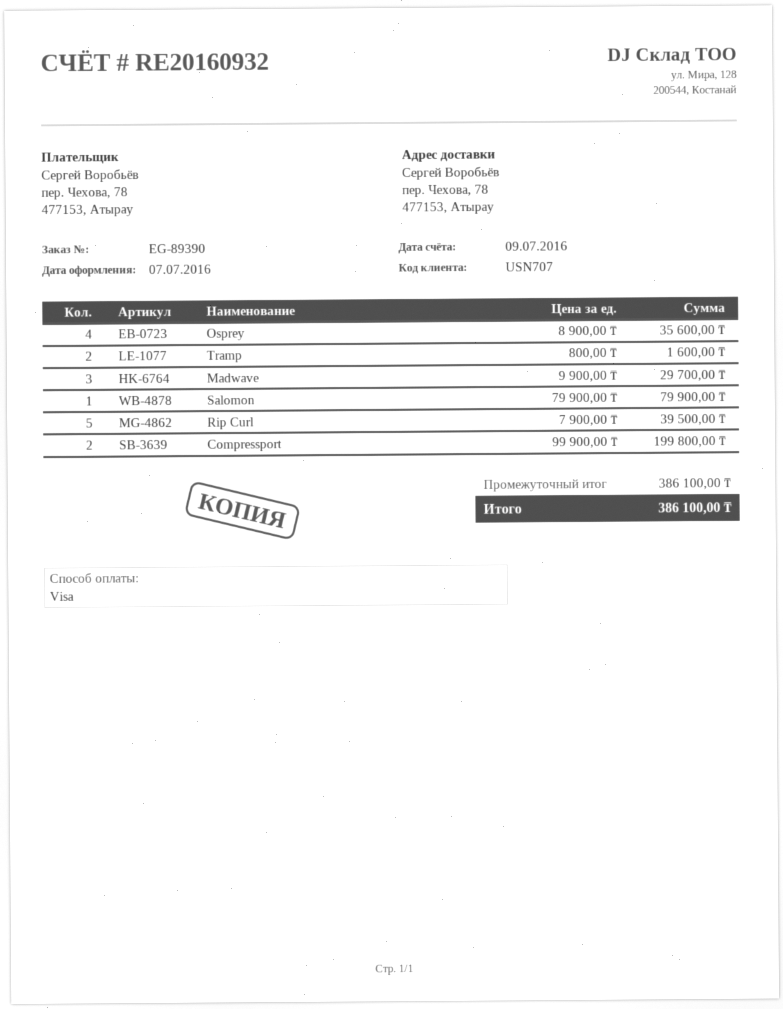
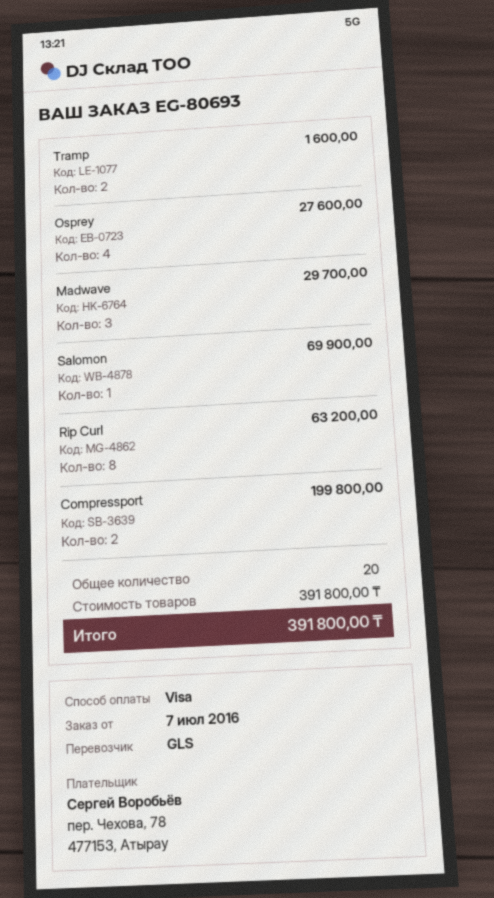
order number: EG-89390 -> EG-80693
Osprey: 4 for 35600.00 -> 4 for 27600.00
Salomon: 1 for 79900.00 -> 1 for 69900.00
Rip Curl: 5 for 39500.00 -> 8 for 63200.00
subtotal: 386100.00 -> 391800.00
total: 386100.00 -> 391800.00

